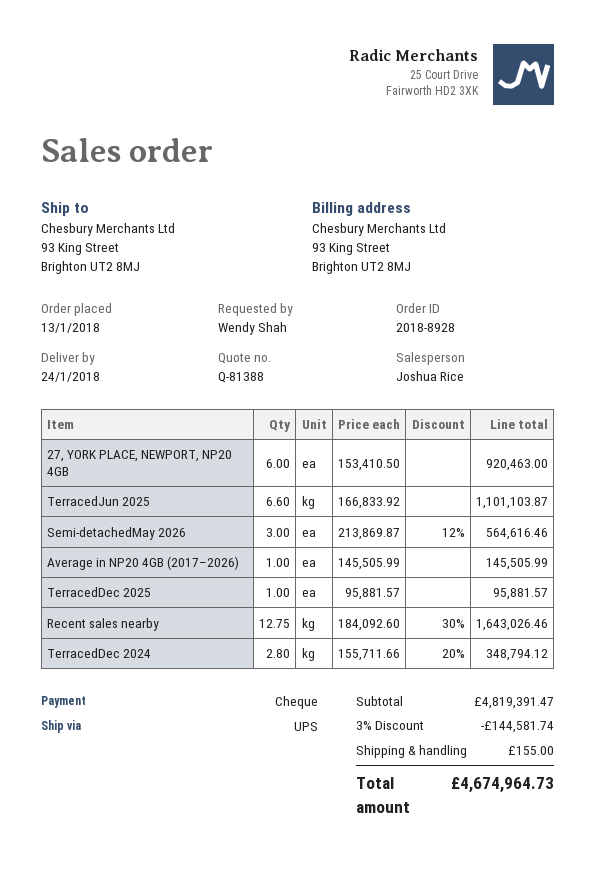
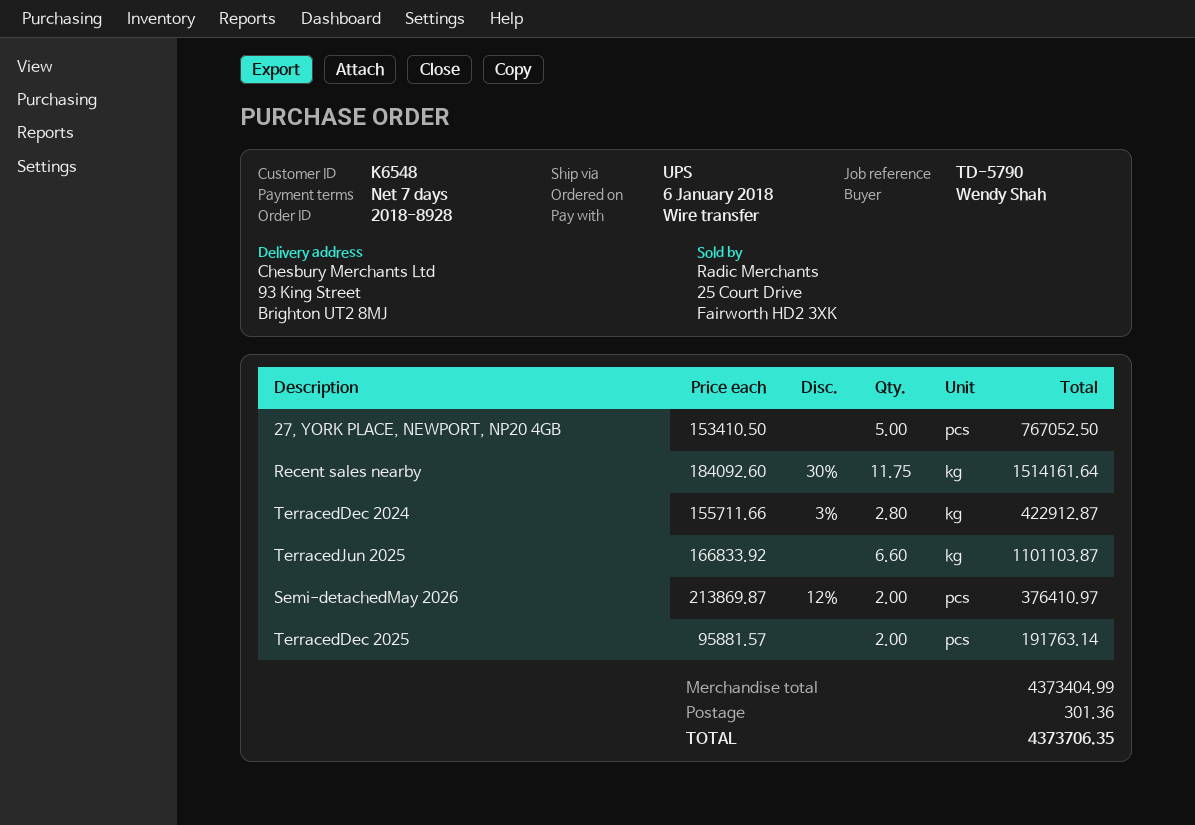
order date: 2018-01-13 -> 2018-01-06
payment method: cheque -> bank transfer
27, YORK PLACE, NEWPORT, NP20 4GB: 6 x 153410.50 = 920463.00 -> 5 x 153410.50 = 767052.50
Semi-detachedMay 2026: 3 x 213869.87 - 12% = 564616.46 -> 2 x 213869.87 - 12% = 376410.97
Average in NP20 4GB (2017–2026): 1 x 145505.99 = 145505.99 -> none
TerracedDec 2025: 1 x 95881.57 = 95881.57 -> 2 x 95881.57 = 191763.14
Recent sales nearby: 12.75 x 184092.60 - 30% = 1643026.46 -> 11.75 x 184092.60 - 30% = 1514161.64
TerracedDec 2024: 2.8 x 155711.66 - 20% = 348794.12 -> 2.8 x 155711.66 - 3% = 422912.87
subtotal: 4819391.47 -> 4373404.99
discount: 3% = 144581.74 -> none
shipping: 155.00 -> 301.36
total: 4674964.73 -> 4373706.35

